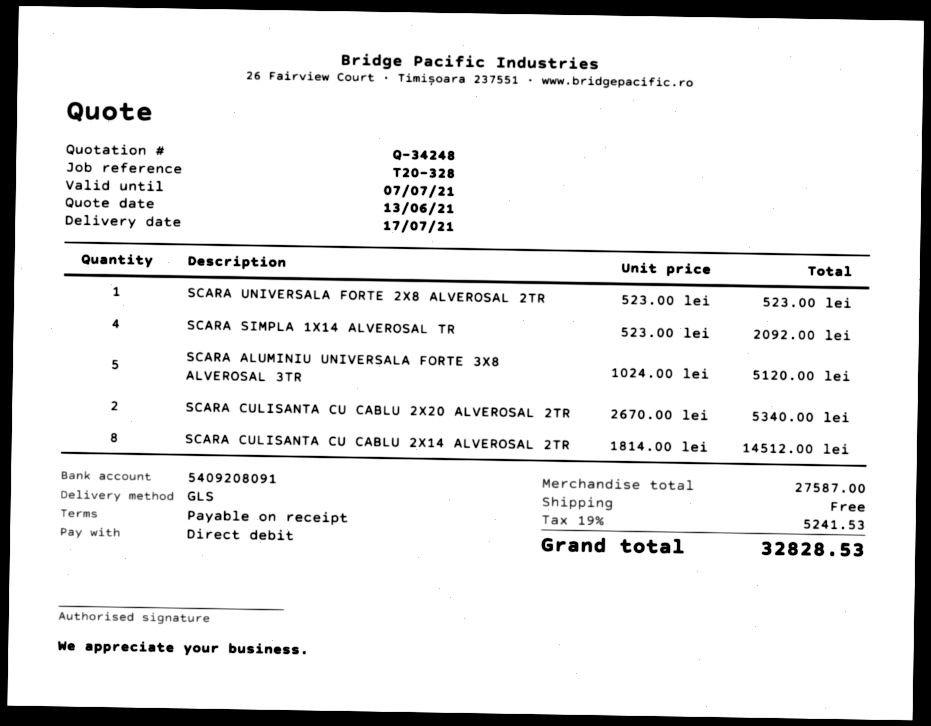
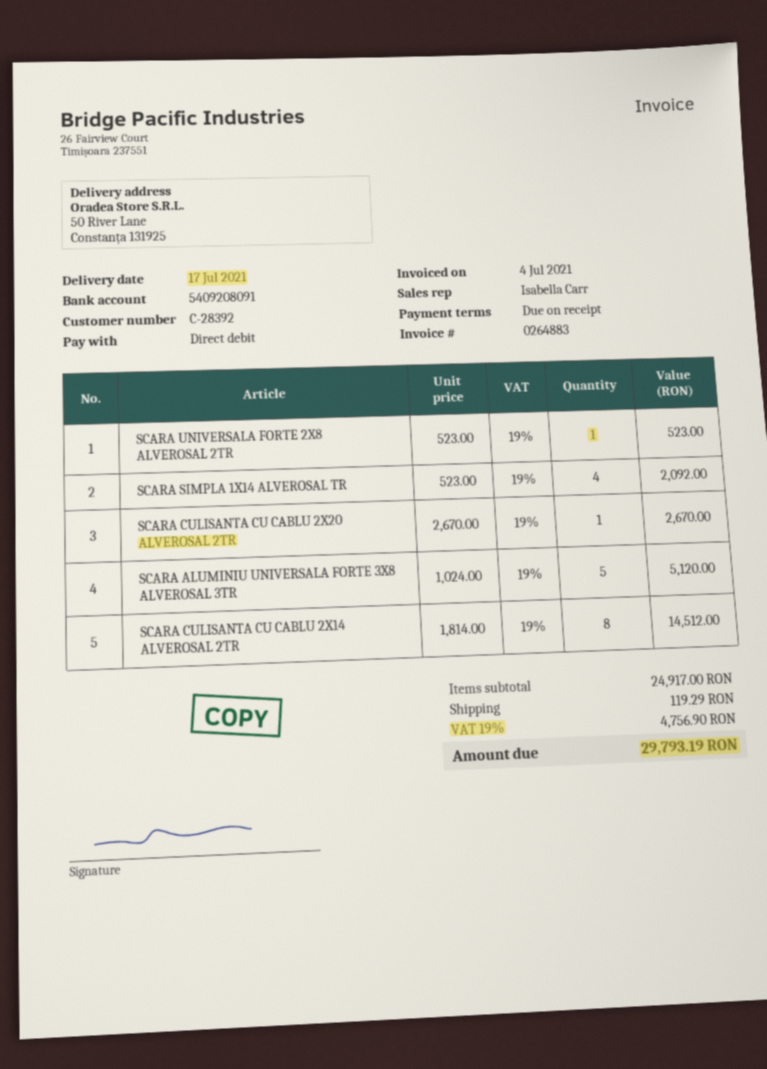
SCARA CULISANTA CU CABLU 2X20 ALVEROSAL 2TR: 2 x 2670.00 = 5340.00 -> 1 x 2670.00 = 2670.00
subtotal: 27587.00 -> 24917.00
shipping: 0.00 -> 119.29
tax: 19% = 5241.53 -> 19% = 4756.90
total: 32828.53 -> 29793.19

